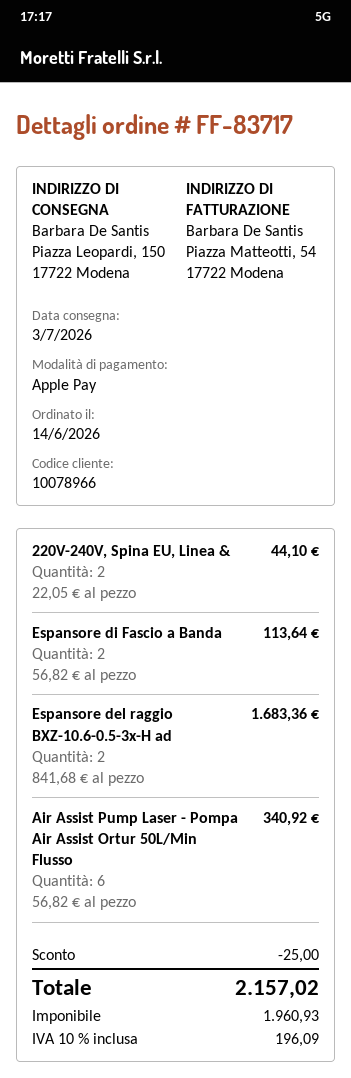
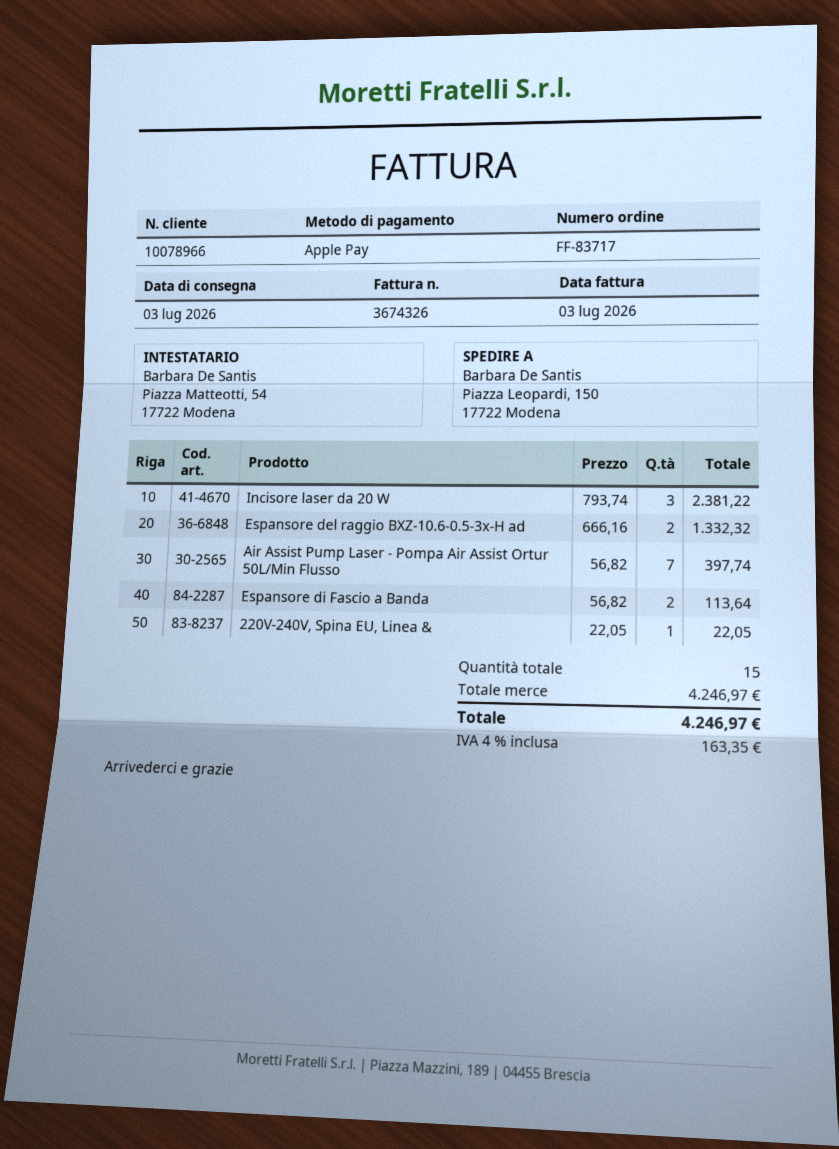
220V-240V, Spina EU, Linea &: 2 x 22.05 = 44.10 -> 1 x 22.05 = 22.05
Espansore del raggio BXZ-10.6-0.5-3x-H ad: 2 x 841.68 = 1683.36 -> 2 x 666.16 = 1332.32
Air Assist Pump Laser - Pompa Air Assist Ortur 50L/Min Flusso: 6 x 56.82 = 340.92 -> 7 x 56.82 = 397.74
Incisore laser da 20 W: none -> 3 x 793.74 = 2381.22
discount: 25.00 -> none
tax: 10% = 196.09 -> 4% = 163.35
total: 2157.02 -> 4246.97

